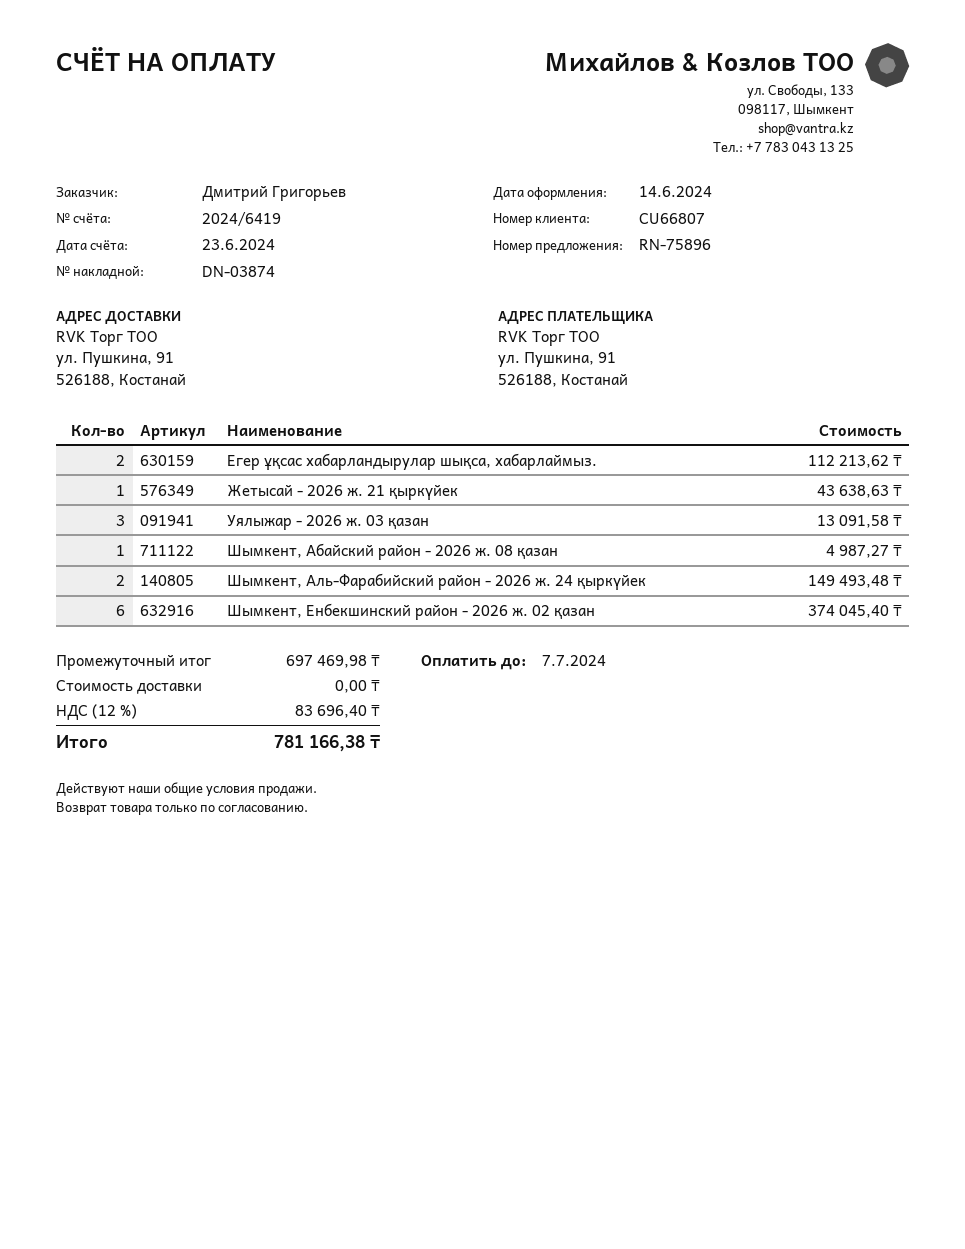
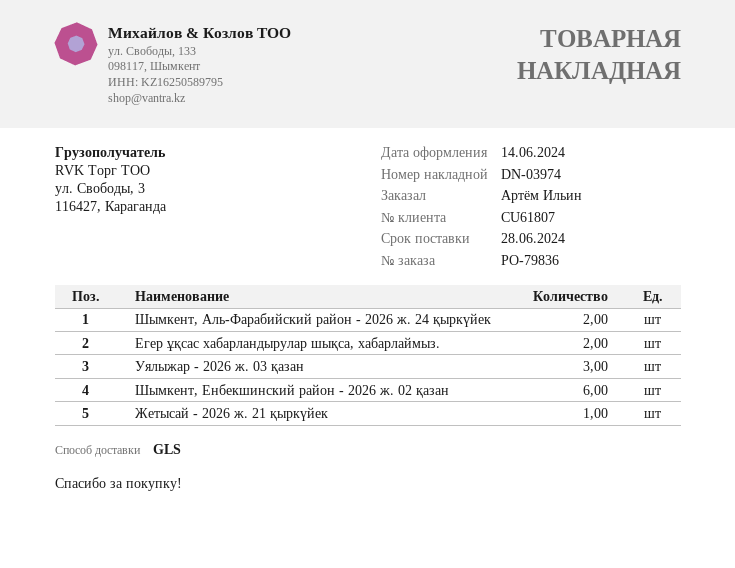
delivery note number: DN-03874 -> DN-03974
customer number: CU66807 -> CU61807
ordered by: Дмитрий Григорьев -> Артём Ильин
ship to: ул. Пушкина, 91, 526188, Костанай -> ул. Свободы, 3, 116427, Караганда
Шымкент, Абайский район - 2026 ж. 08 қазан: 1 -> none

